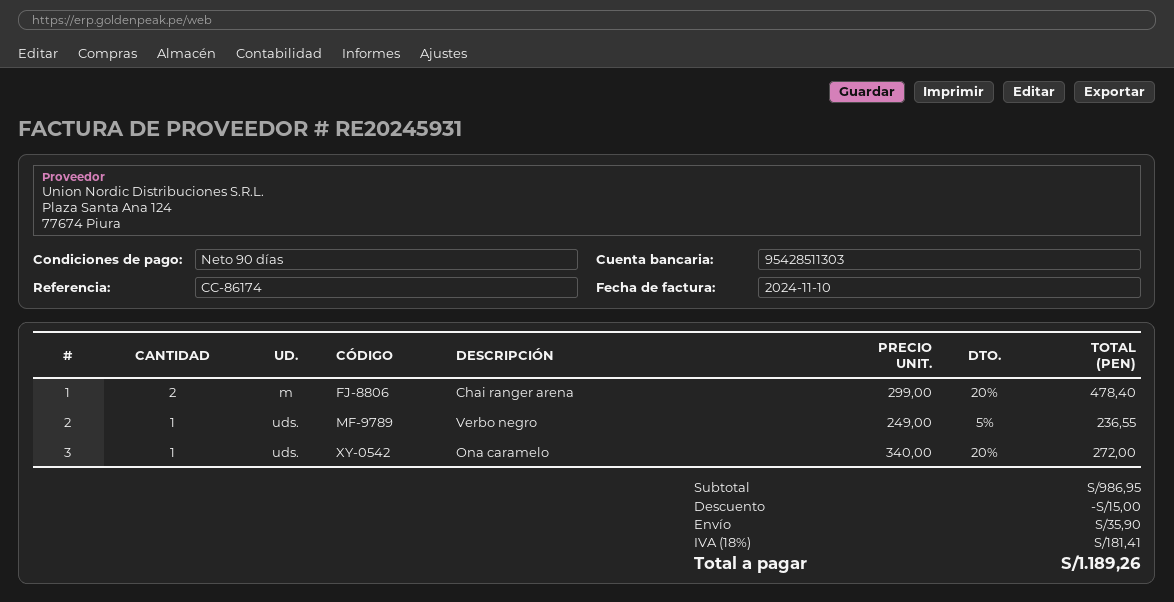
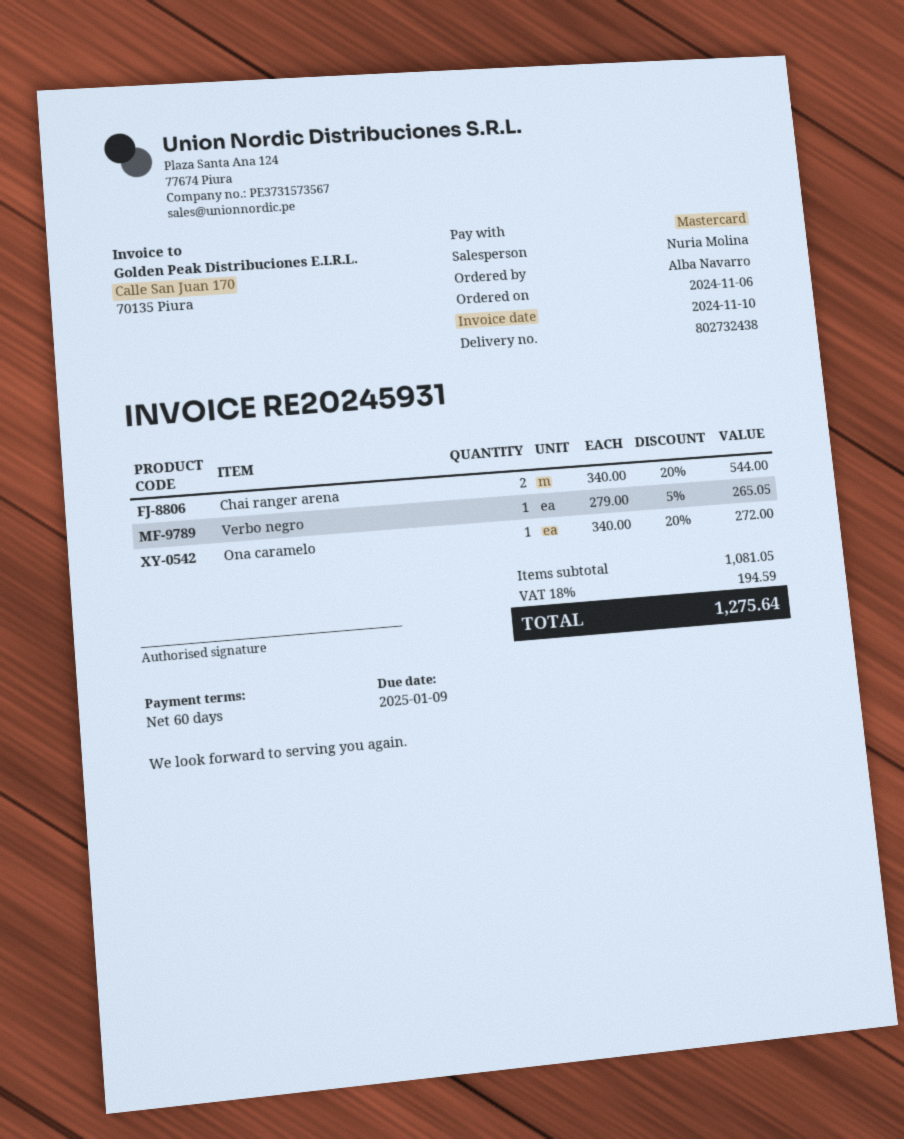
payment terms: 90 days -> 60 days
Chai ranger arena: 2 x 299.00 - 20% = 478.40 -> 2 x 340.00 - 20% = 544.00
Verbo negro: 1 x 249.00 - 5% = 236.55 -> 1 x 279.00 - 5% = 265.05
subtotal: 986.95 -> 1081.05
discount: 15.00 -> none
shipping: 35.90 -> none
tax: 18% = 181.41 -> 18% = 194.59
total: 1189.26 -> 1275.64

